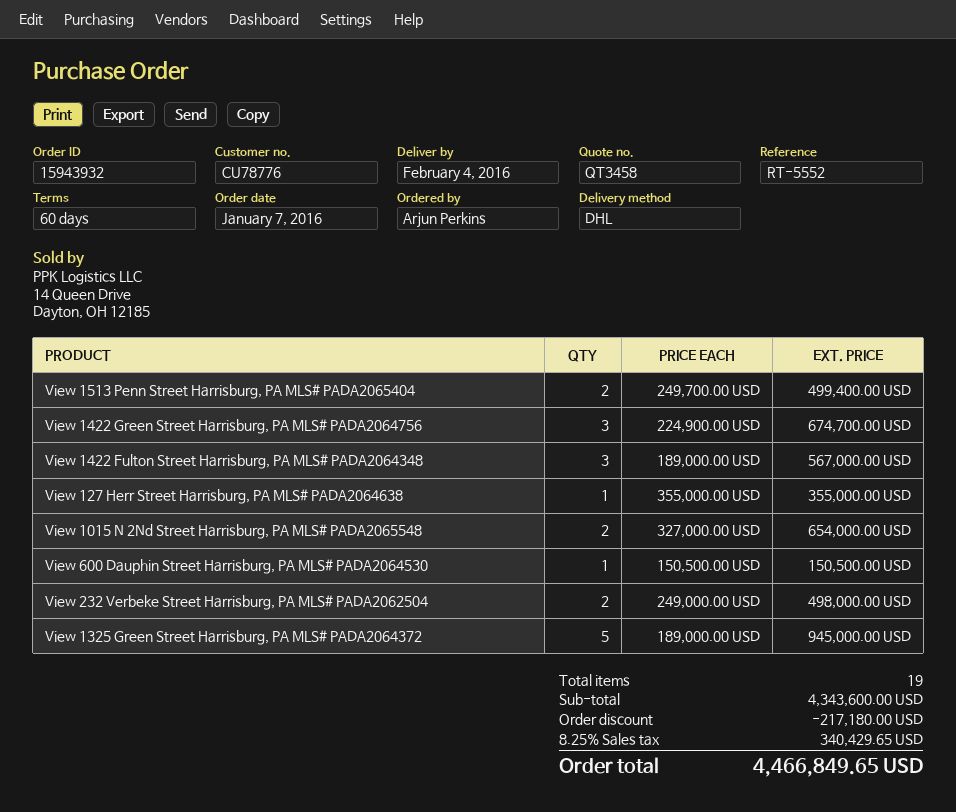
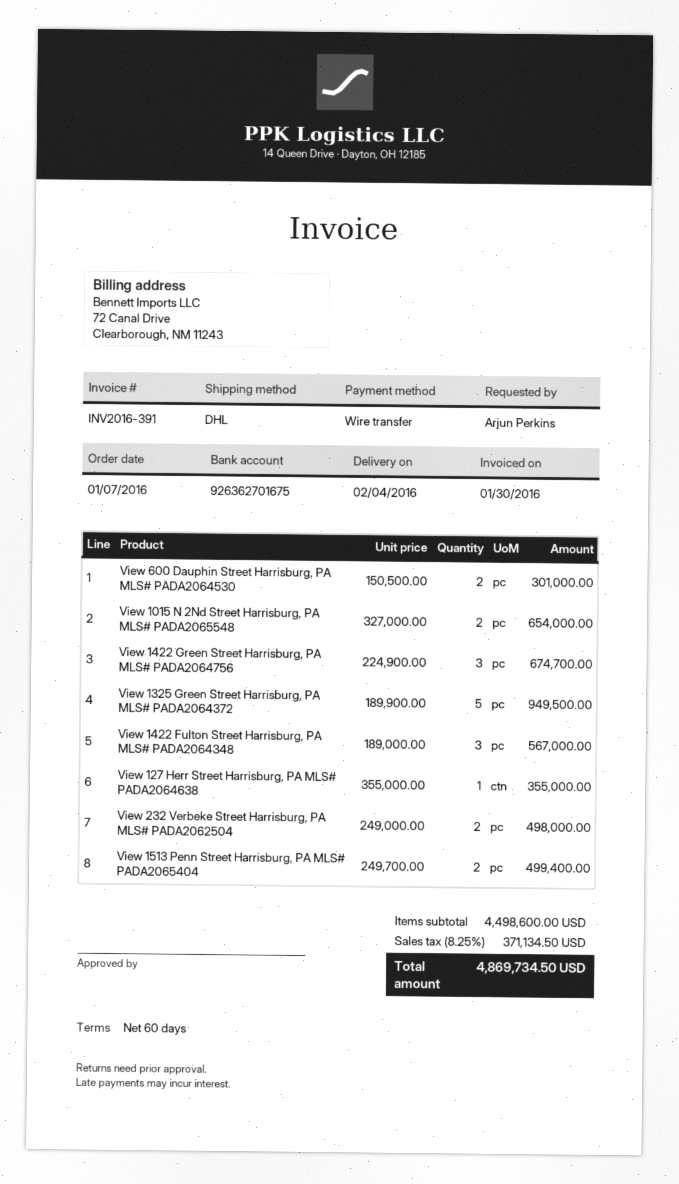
View 600 Dauphin Street Harrisburg, PA MLS# PADA2064530: 1 x 150500.00 = 150500.00 -> 2 x 150500.00 = 301000.00
View 1325 Green Street Harrisburg, PA MLS# PADA2064372: 5 x 189000.00 = 945000.00 -> 5 x 189900.00 = 949500.00
subtotal: 4343600.00 -> 4498600.00
discount: 217180.00 -> none
tax: 8.25% = 340429.65 -> 8.25% = 371134.50
total: 4466849.65 -> 4869734.50

